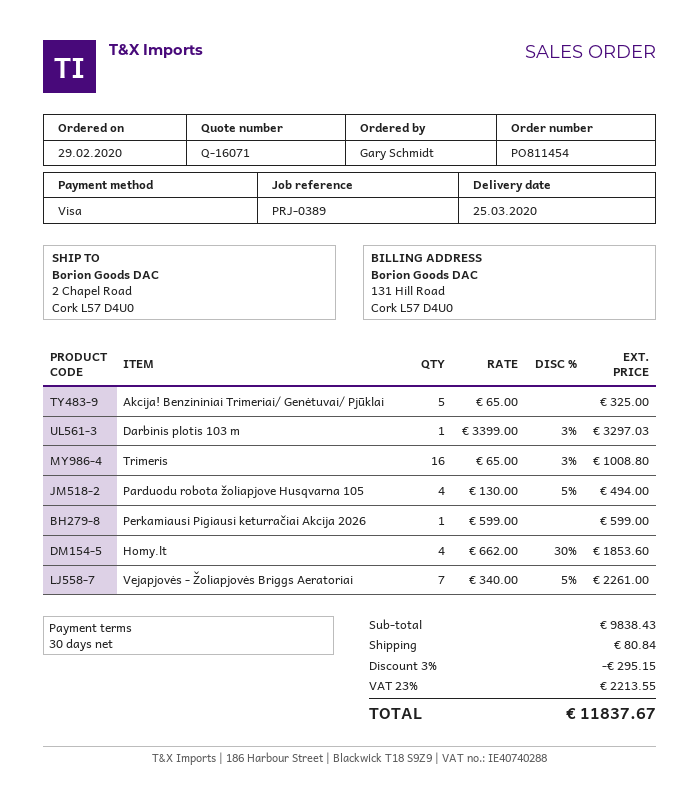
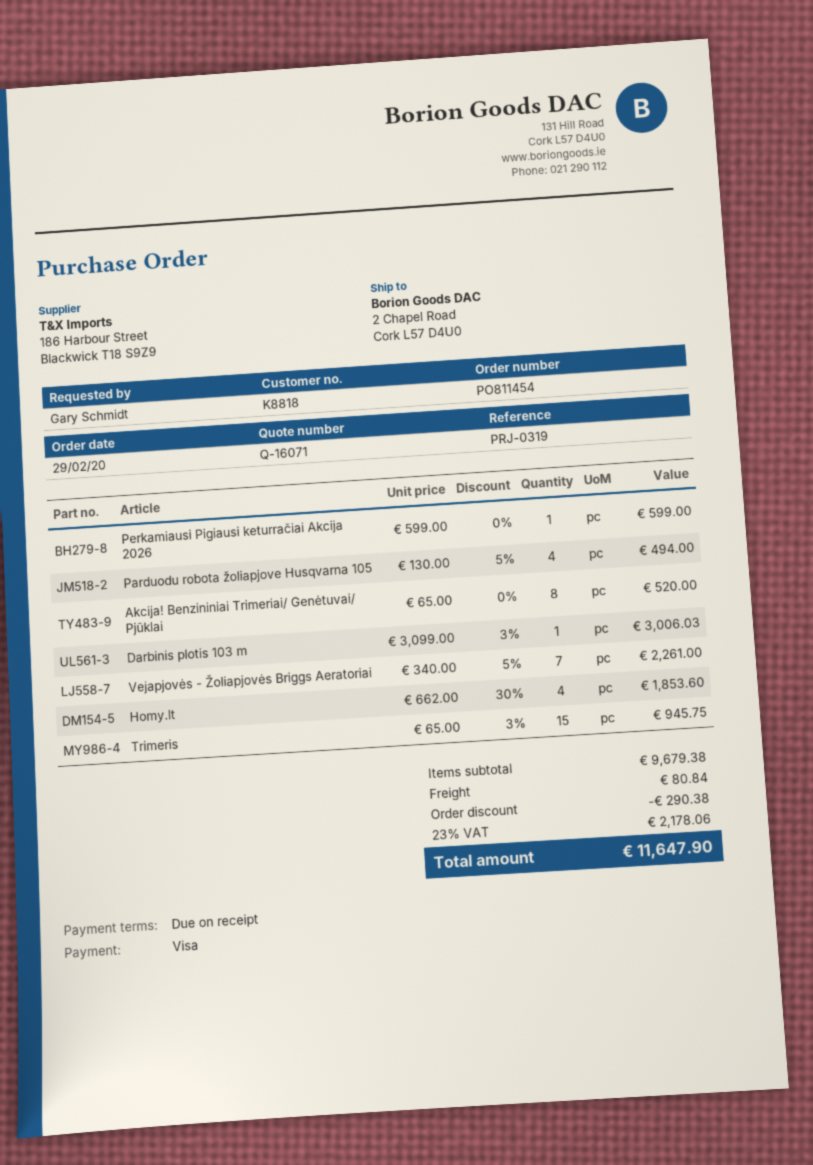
payment terms: 30 days -> on receipt
reference: PRJ-0389 -> PRJ-0319
Akcija! Benzininiai Trimeriai/ Genėtuvai/ Pjūklai: 5 x 65.00 = 325.00 -> 8 x 65.00 = 520.00
Darbinis plotis 103 m: 1 x 3399.00 - 3% = 3297.03 -> 1 x 3099.00 - 3% = 3006.03
Trimeris: 16 x 65.00 - 3% = 1008.80 -> 15 x 65.00 - 3% = 945.75
subtotal: 9838.43 -> 9679.38
discount: 295.15 -> 290.38
tax: 23% = 2213.55 -> 23% = 2178.06
total: 11837.67 -> 11647.90

